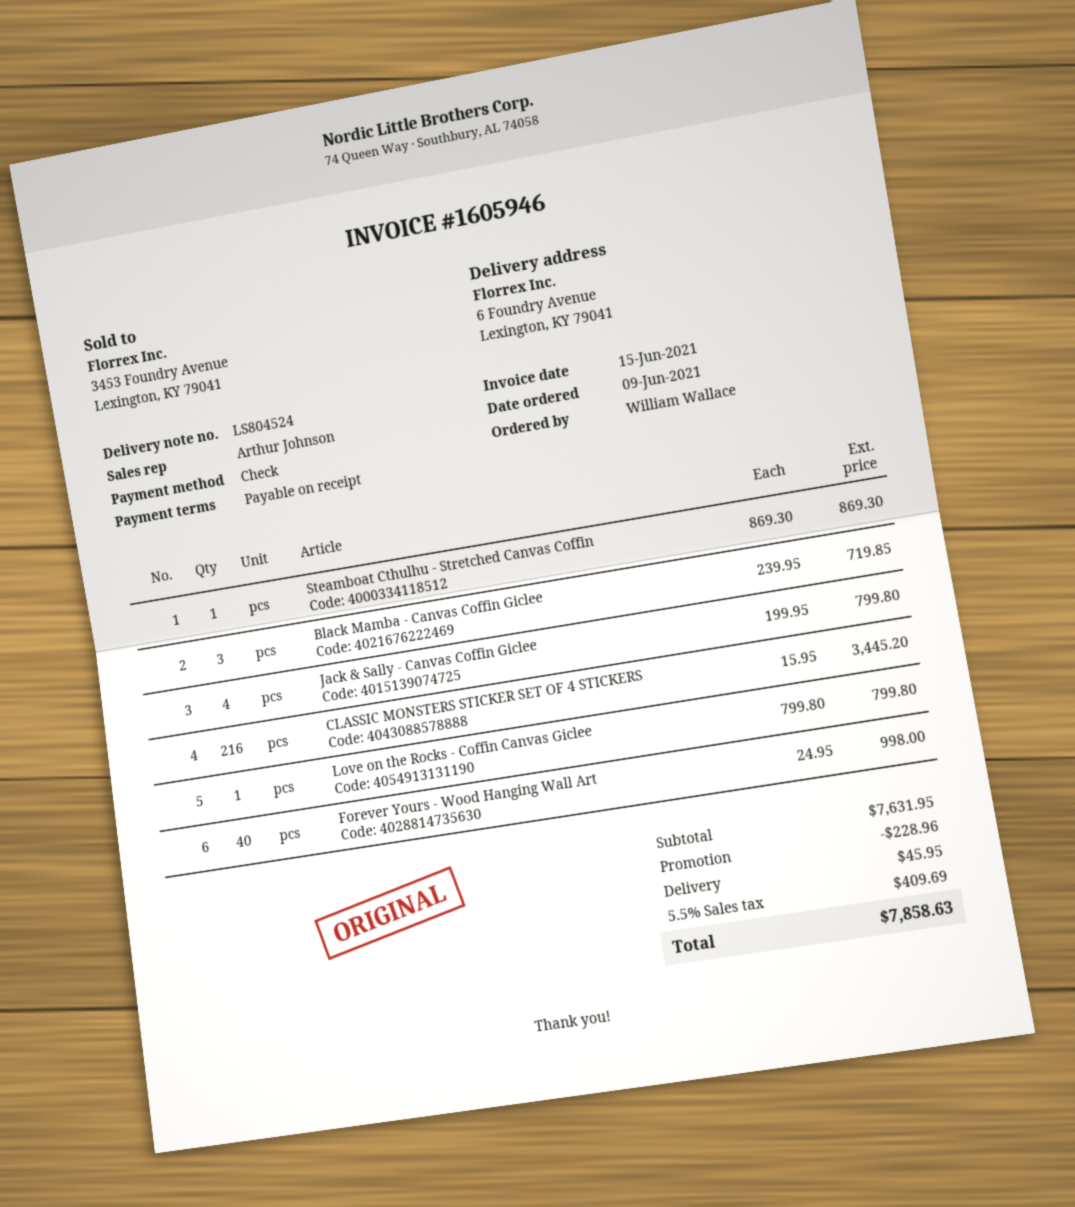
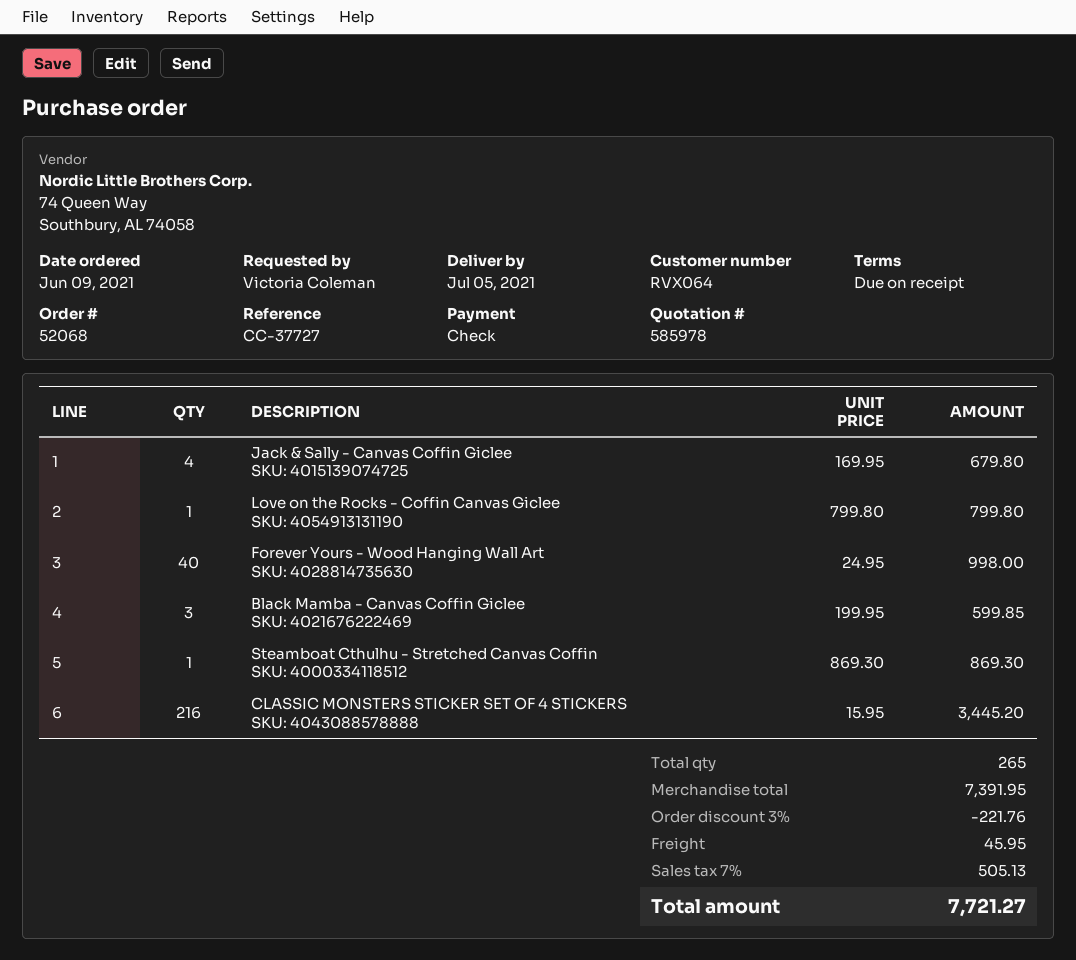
ordered by: William Wallace -> Victoria Coleman
Black Mamba - Canvas Coffin Giclee: 3 x 239.95 = 719.85 -> 3 x 199.95 = 599.85
Jack & Sally - Canvas Coffin Giclee: 4 x 199.95 = 799.80 -> 4 x 169.95 = 679.80
subtotal: 7631.95 -> 7391.95
discount: 228.96 -> 221.76
tax: 5.5% = 409.69 -> 7% = 505.13
total: 7858.63 -> 7721.27

